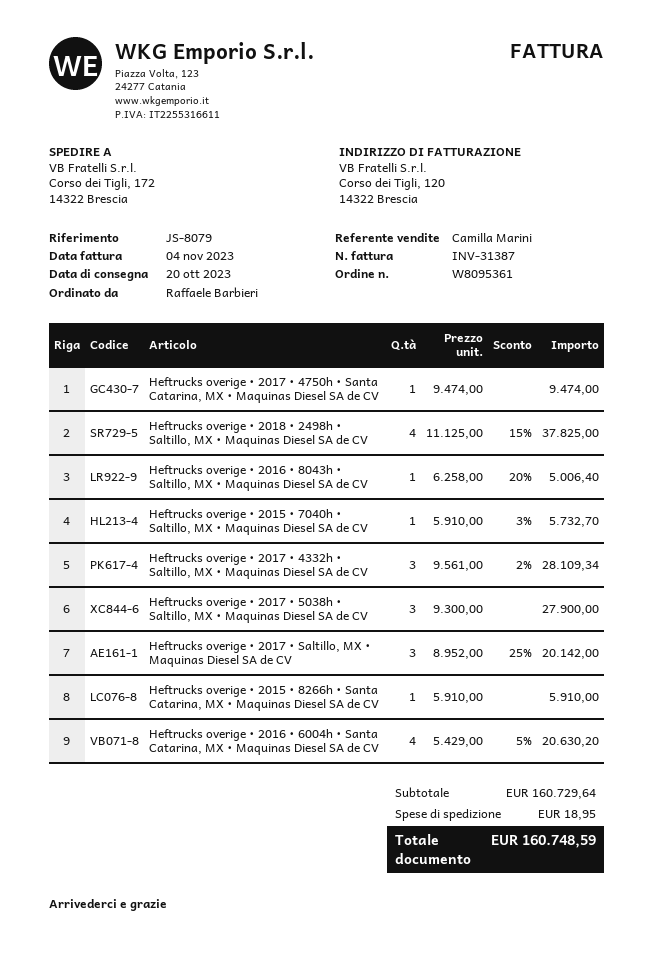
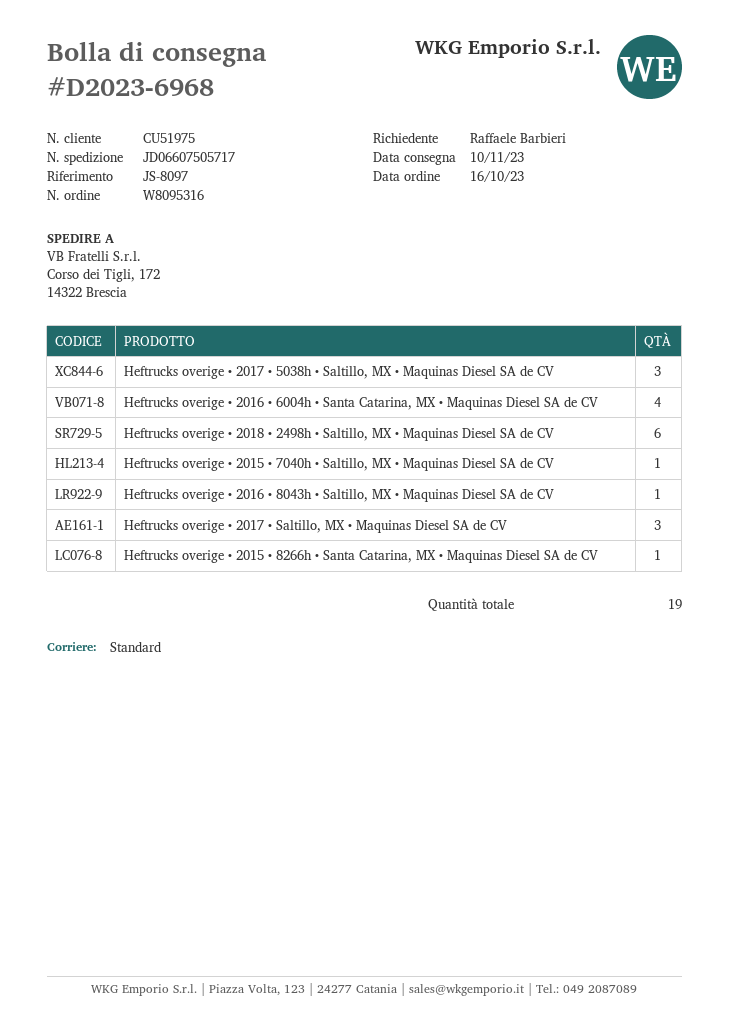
order number: W8095361 -> W8095316
delivery date: 2023-10-20 -> 2023-11-10
reference: JS-8079 -> JS-8097
Heftrucks overige • 2017 • 4750h • Santa Catarina, MX • Maquinas Diesel SA de CV: 1 -> none
Heftrucks overige • 2018 • 2498h • Saltillo, MX • Maquinas Diesel SA de CV: 4 -> 6
Heftrucks overige • 2017 • 4332h • Saltillo, MX • Maquinas Diesel SA de CV: 3 -> none

